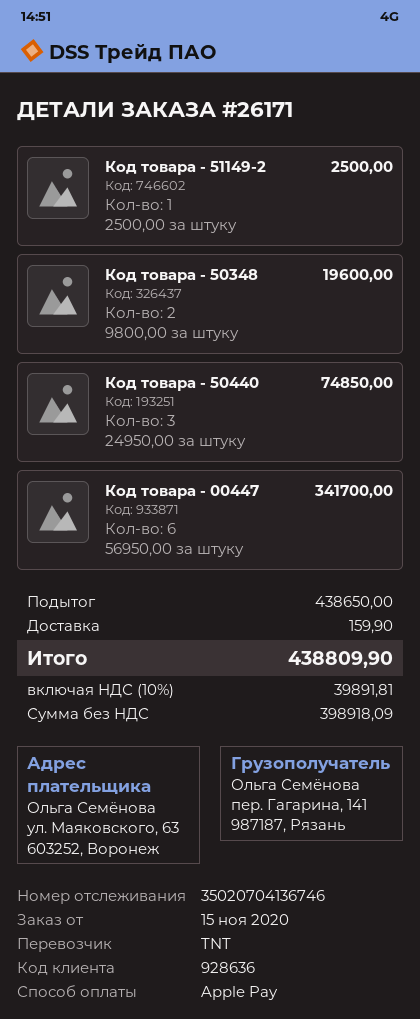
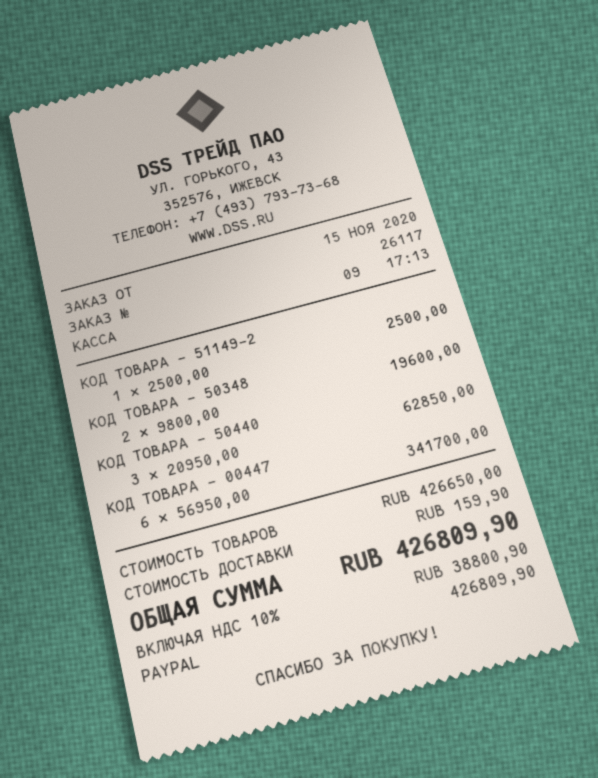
order number: 26171 -> 26117
payment method: Apple Pay -> PayPal
Код товара - 50440: 3 x 24950.00 = 74850.00 -> 3 x 20950.00 = 62850.00
subtotal: 438650.00 -> 426650.00
tax: 10% = 39891.81 -> 10% = 38800.90
total: 438809.90 -> 426809.90

